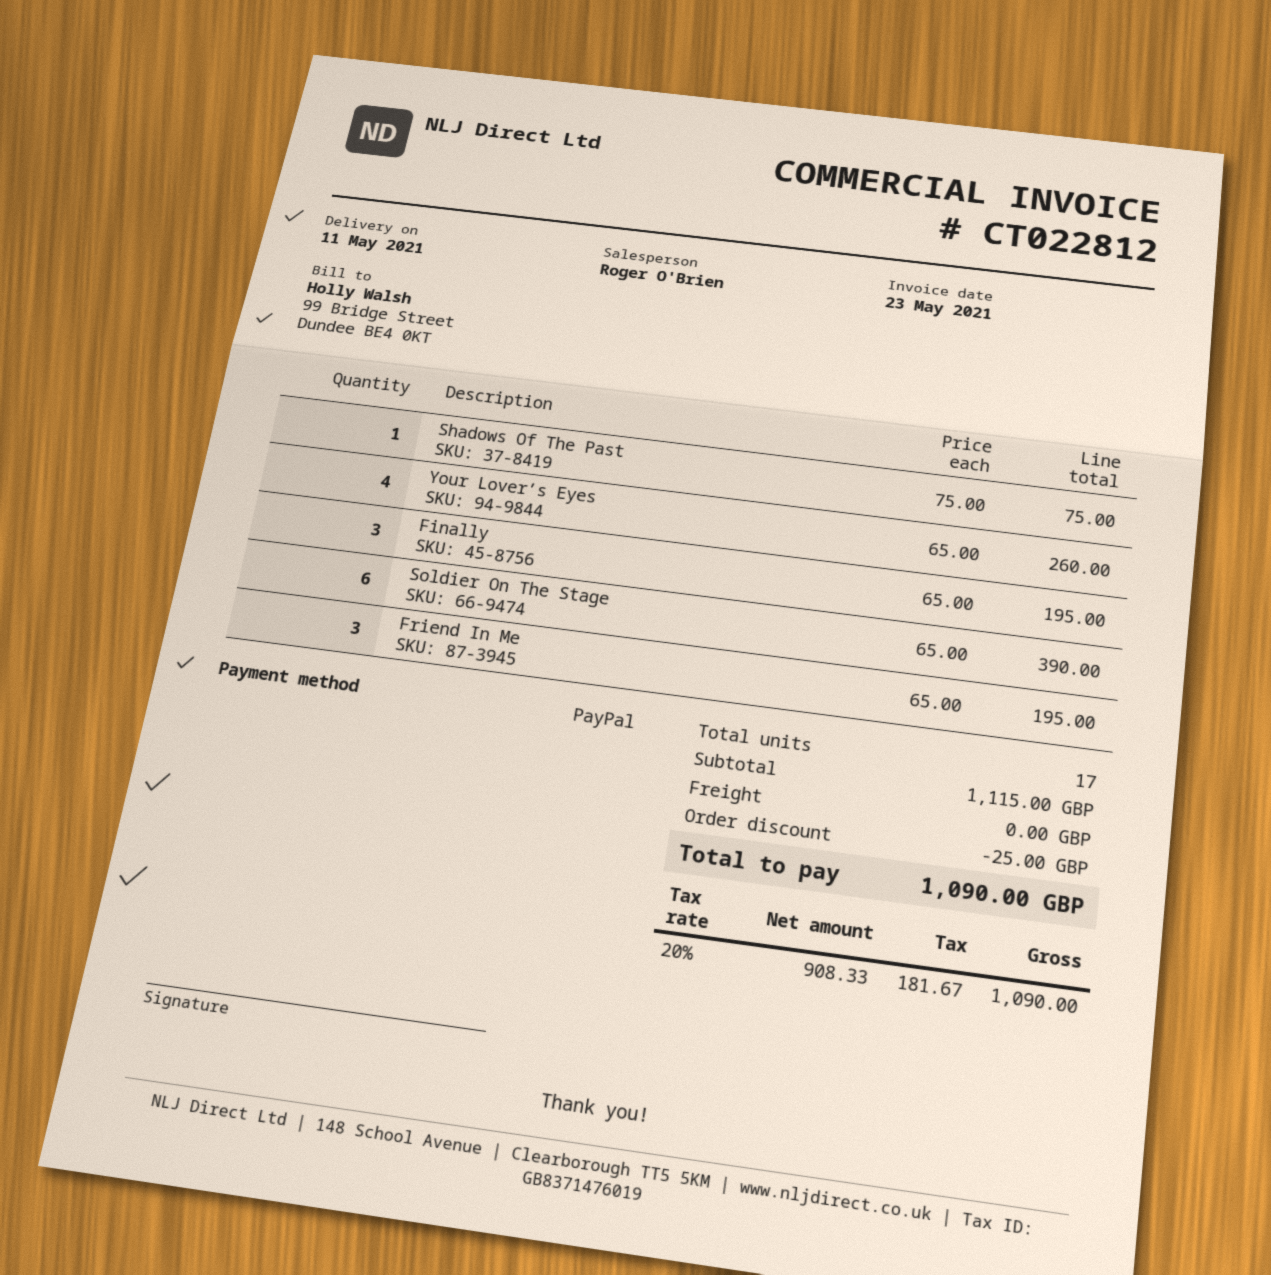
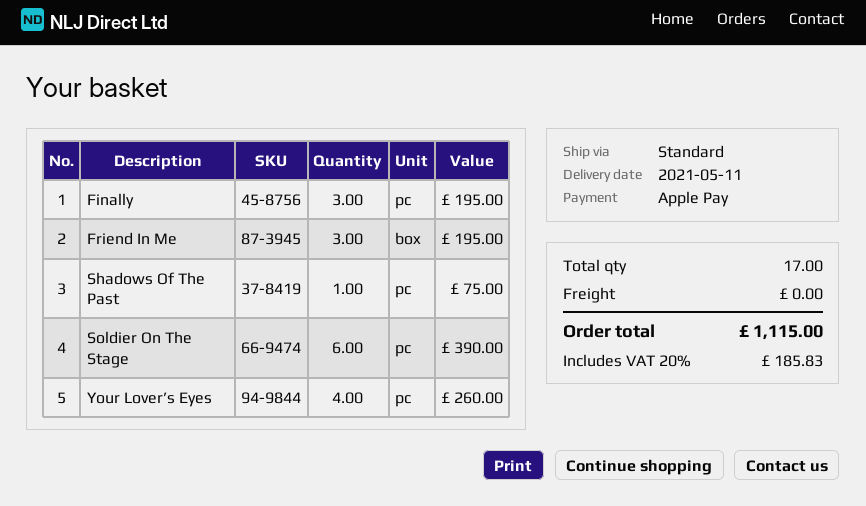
payment method: PayPal -> Apple Pay
discount: 25.00 -> none
tax: 20% = 181.67 -> 20% = 185.83
total: 1090.00 -> 1115.00

